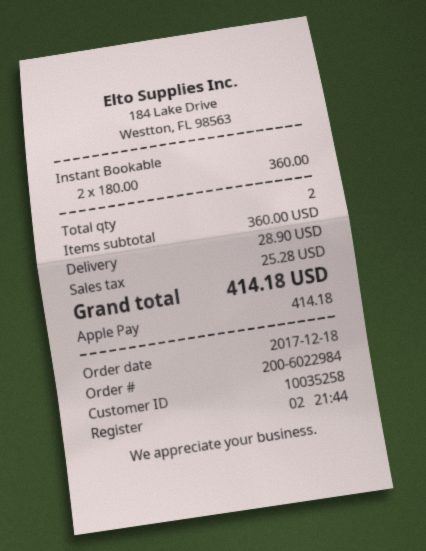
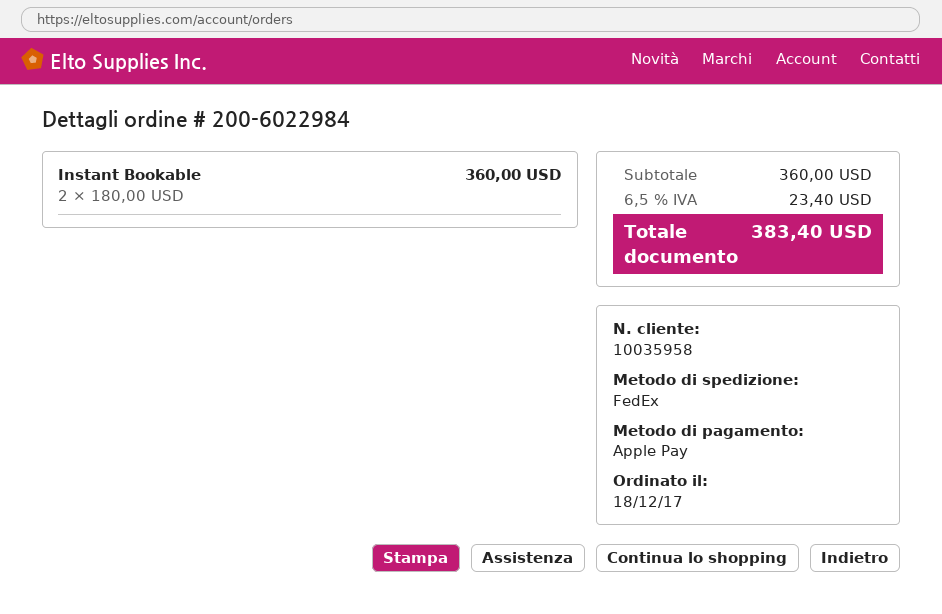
customer number: 10035258 -> 10035958
shipping: 28.90 -> none
tax: 25.28 -> 23.40
total: 414.18 -> 383.40

